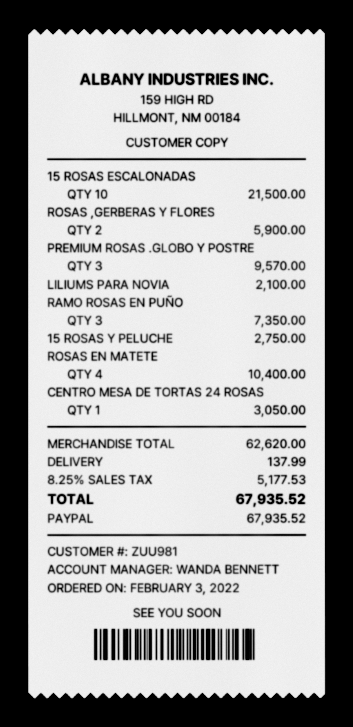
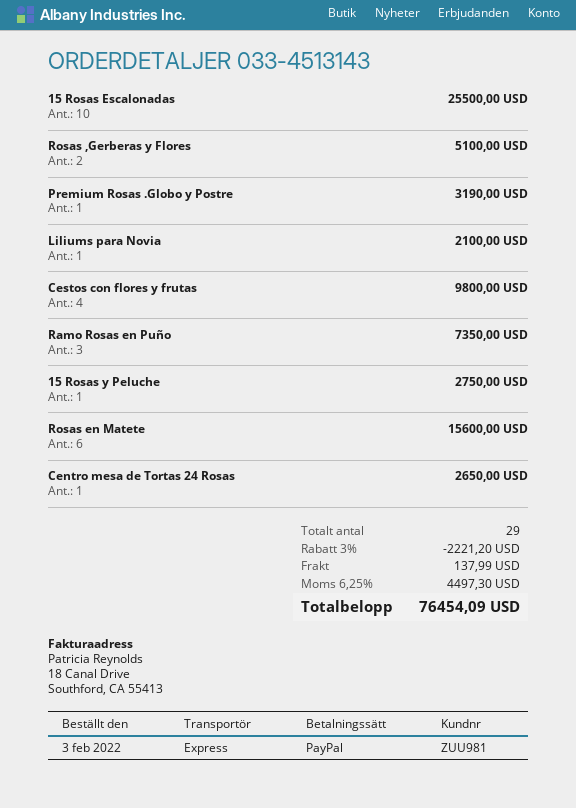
15 ROSAS ESCALONADAS: 10 for 21500.00 -> 10 for 25500.00
ROSAS ,GERBERAS Y FLORES: 2 for 5900.00 -> 2 for 5100.00
PREMIUM ROSAS .GLOBO Y POSTRE: 3 for 9570.00 -> 1 for 3190.00
ROSAS EN MATETE: 4 for 10400.00 -> 6 for 15600.00
CENTRO MESA DE TORTAS 24 ROSAS: 1 for 3050.00 -> 1 for 2650.00
Cestos con flores y frutas: none -> 4 for 9800.00
discount: none -> 3% = 2221.20
tax: 8.25% = 5177.53 -> 6.25% = 4497.30
total: 67935.52 -> 76454.09

